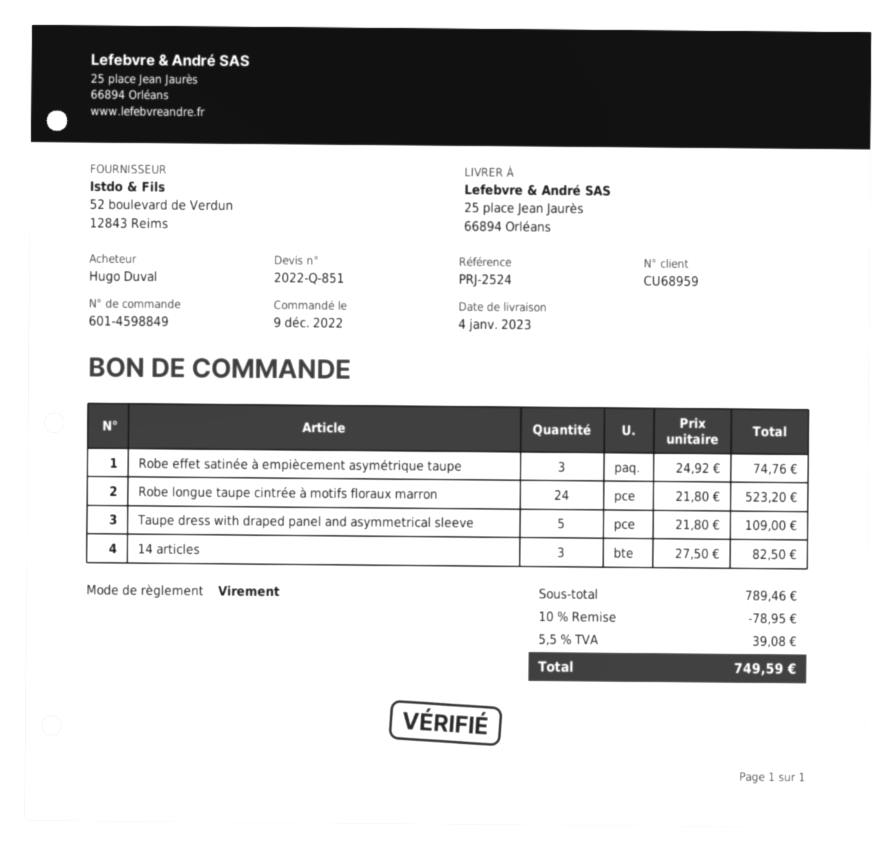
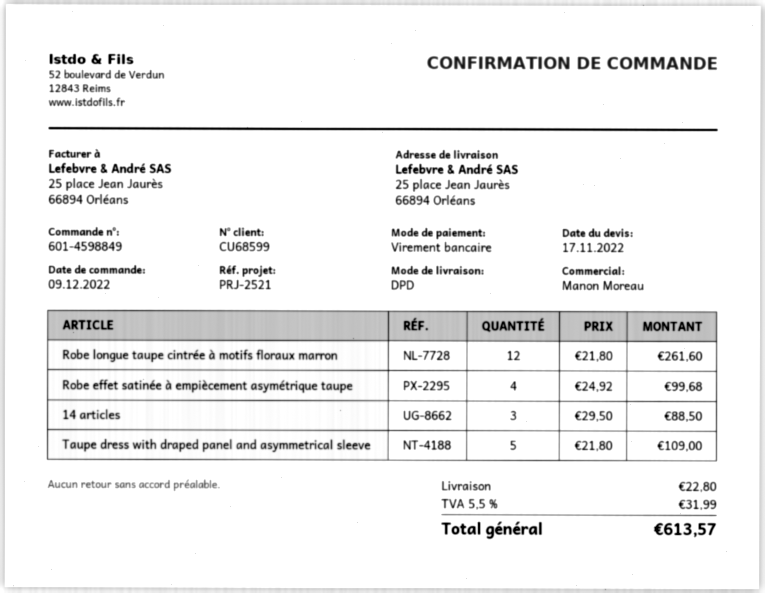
customer number: CU68959 -> CU68599
reference: PRJ-2524 -> PRJ-2521
Robe effet satinée à empiècement asymétrique taupe: 3 x 24.92 = 74.76 -> 4 x 24.92 = 99.68
Robe longue taupe cintrée à motifs floraux marron: 24 x 21.80 = 523.20 -> 12 x 21.80 = 261.60
14 articles: 3 x 27.50 = 82.50 -> 3 x 29.50 = 88.50
discount: 10% = 78.95 -> none
shipping: none -> 22.80
tax: 5.5% = 39.08 -> 5.5% = 31.99
total: 749.59 -> 613.57

